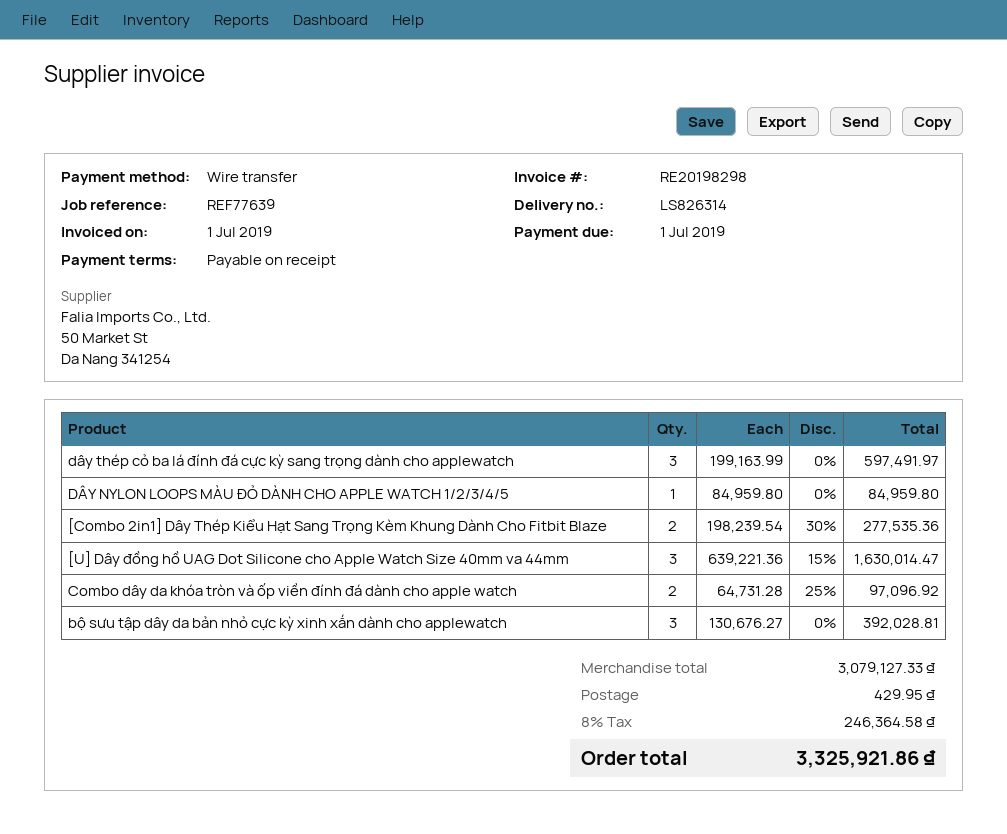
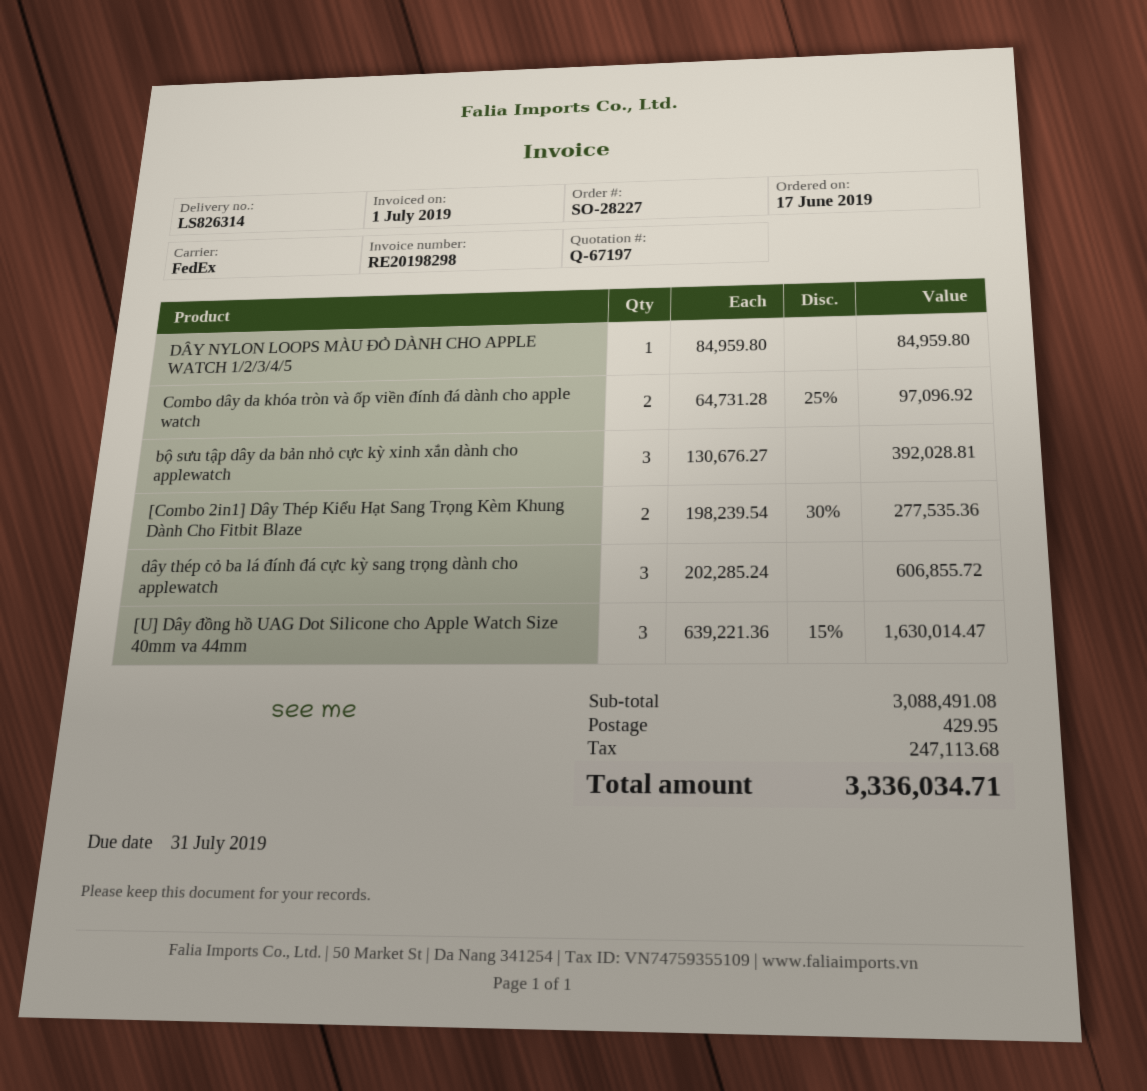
due date: 2019-07-01 -> 2019-07-31
dây thép cỏ ba lá đính đá cực kỳ sang trọng dành cho applewatch: 3 x 199163.99 = 597491.97 -> 3 x 202285.24 = 606855.72
subtotal: 3079127.33 -> 3088491.08
tax: 246364.58 -> 247113.68
total: 3325921.86 -> 3336034.71

